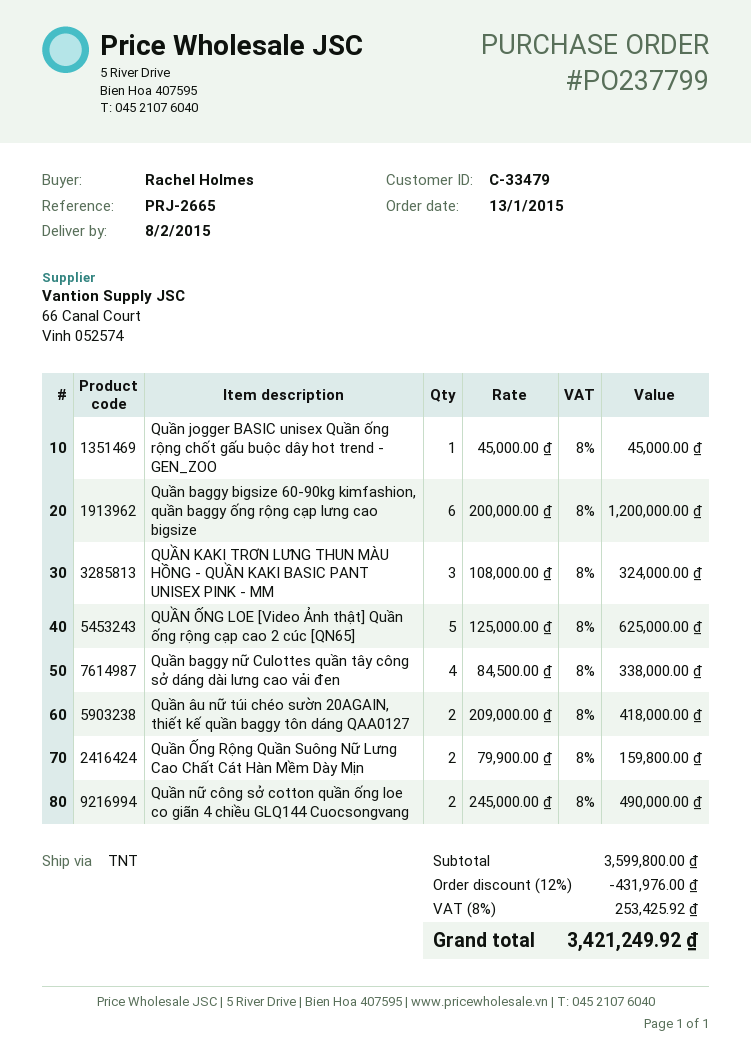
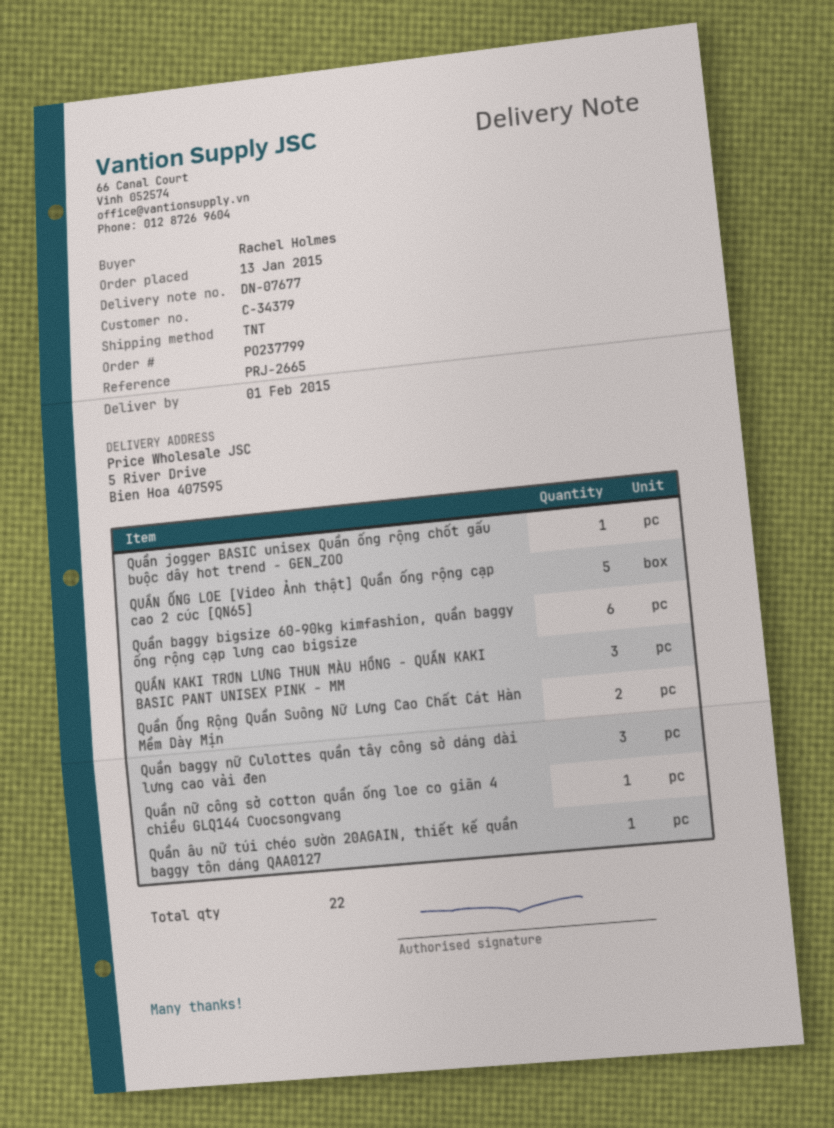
delivery date: 2015-02-08 -> 2015-02-01
customer number: C-33479 -> C-34379
Quần baggy nữ Culottes quần tây công sở dáng dài lưng cao vải đen: 4 -> 3
Quần âu nữ túi chéo sườn 20AGAIN, thiết kế quần baggy tôn dáng QAA0127: 2 -> 1
Quần nữ công sở cotton quần ống loe co giãn 4 chiều GLQ144 Cuocsongvang: 2 -> 1

